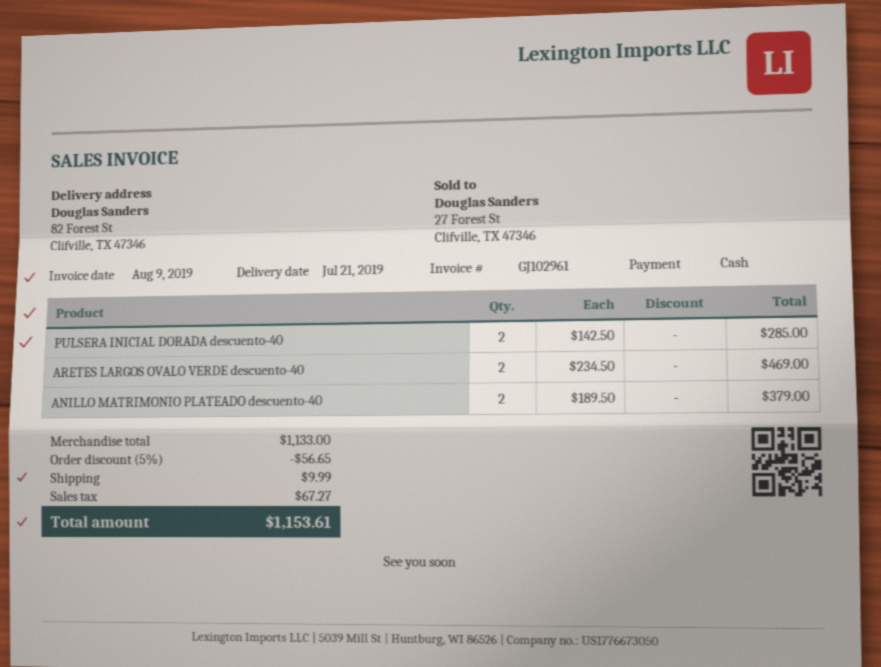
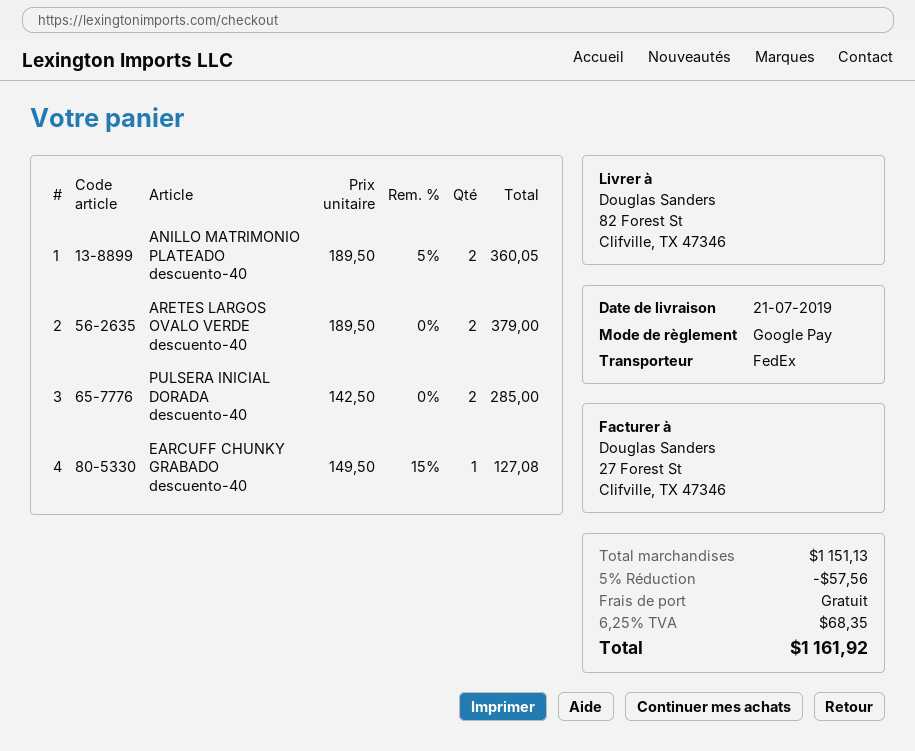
payment method: cash -> Google Pay
ARETES LARGOS OVALO VERDE descuento-40: 2 x 234.50 = 469.00 -> 2 x 189.50 = 379.00
ANILLO MATRIMONIO PLATEADO descuento-40: 2 x 189.50 = 379.00 -> 2 x 189.50 - 5% = 360.05
EARCUFF CHUNKY GRABADO descuento-40: none -> 1 x 149.50 - 15% = 127.08
subtotal: 1133.00 -> 1151.13
discount: 5% = 56.65 -> 5% = 57.56
shipping: 9.99 -> 0.00
tax: 67.27 -> 68.35
total: 1153.61 -> 1161.92

